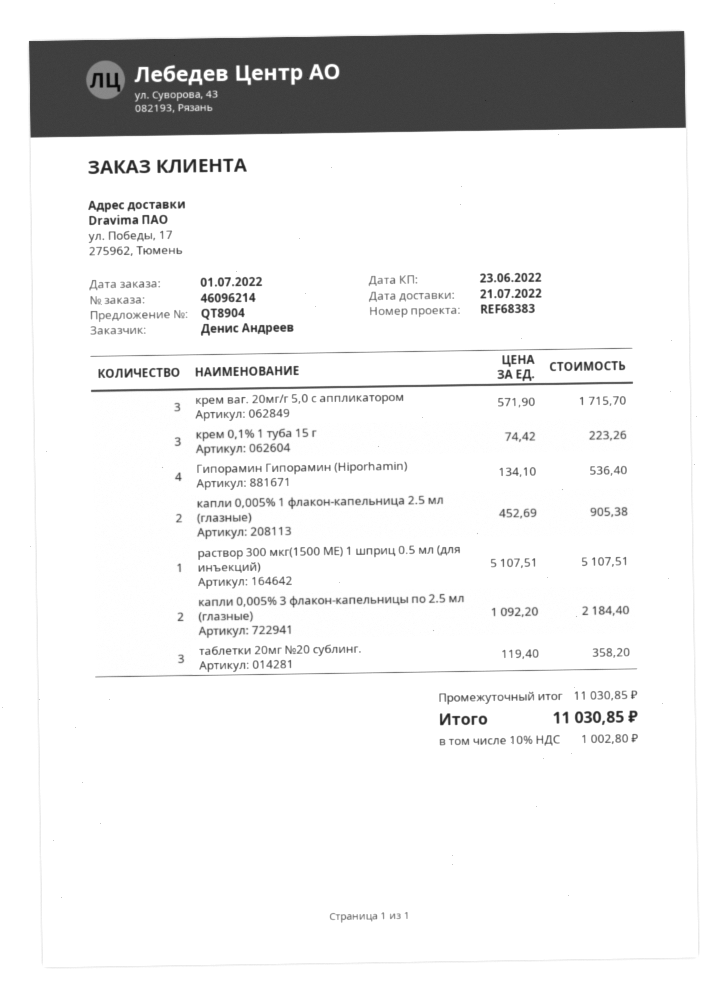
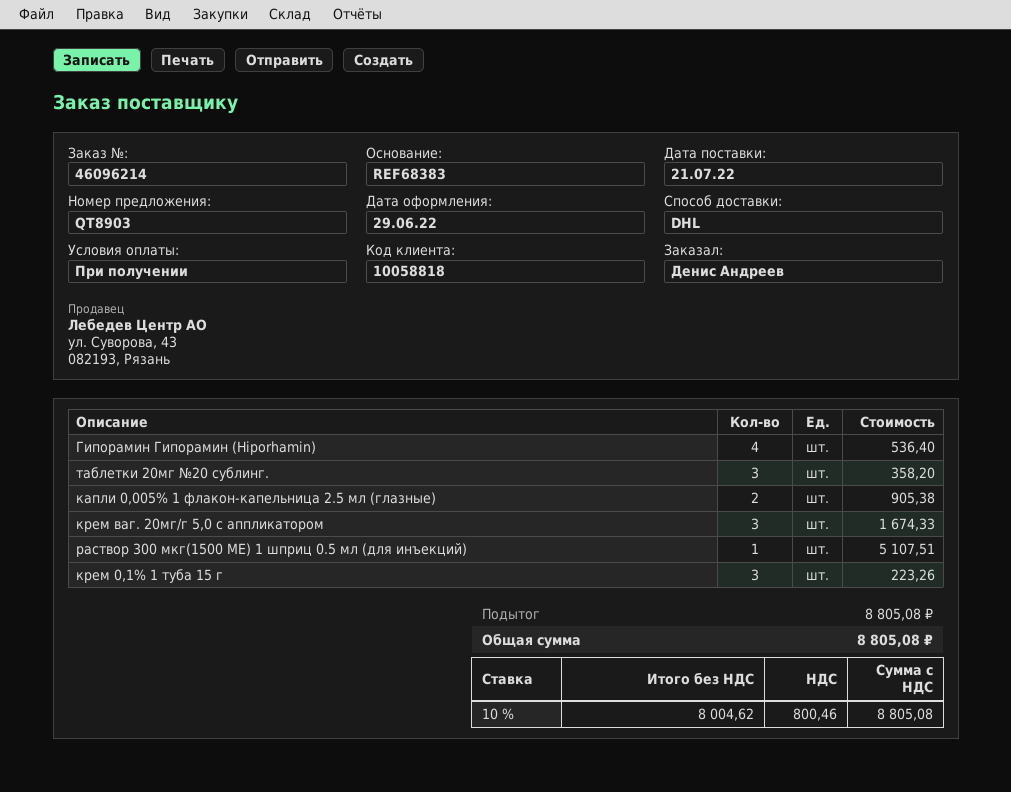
quote number: QT8904 -> QT8903
order date: 2022-07-01 -> 2022-06-29
крем ваг. 20мг/г 5,0 с аппликатором: 3 for 1715.70 -> 3 for 1674.33
капли 0,005% 3 флакон-капельницы по 2.5 мл (глазные): 2 for 2184.40 -> none
subtotal: 11030.85 -> 8805.08
tax: 10% = 1002.80 -> 10% = 800.46
total: 11030.85 -> 8805.08

